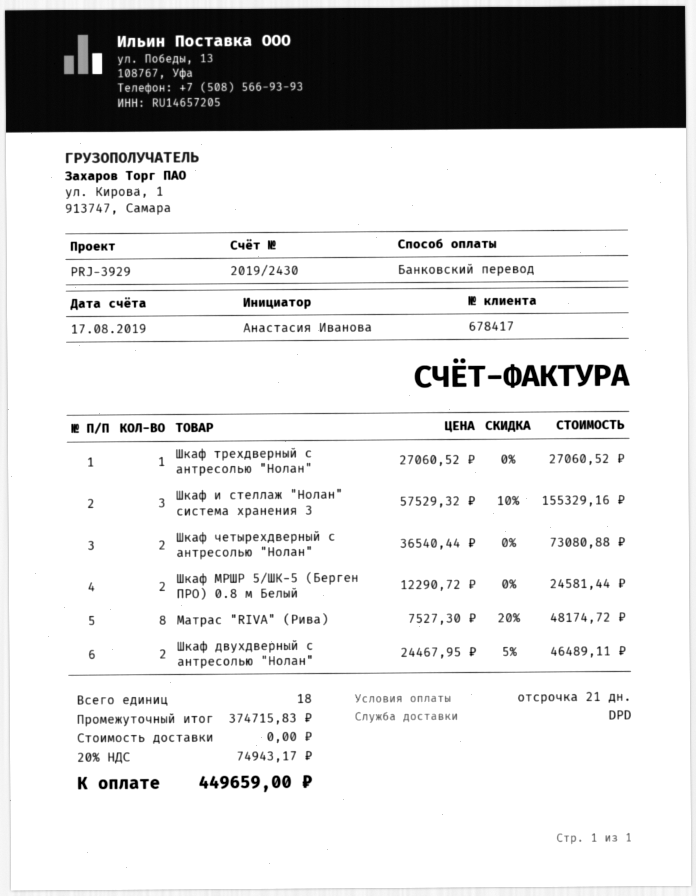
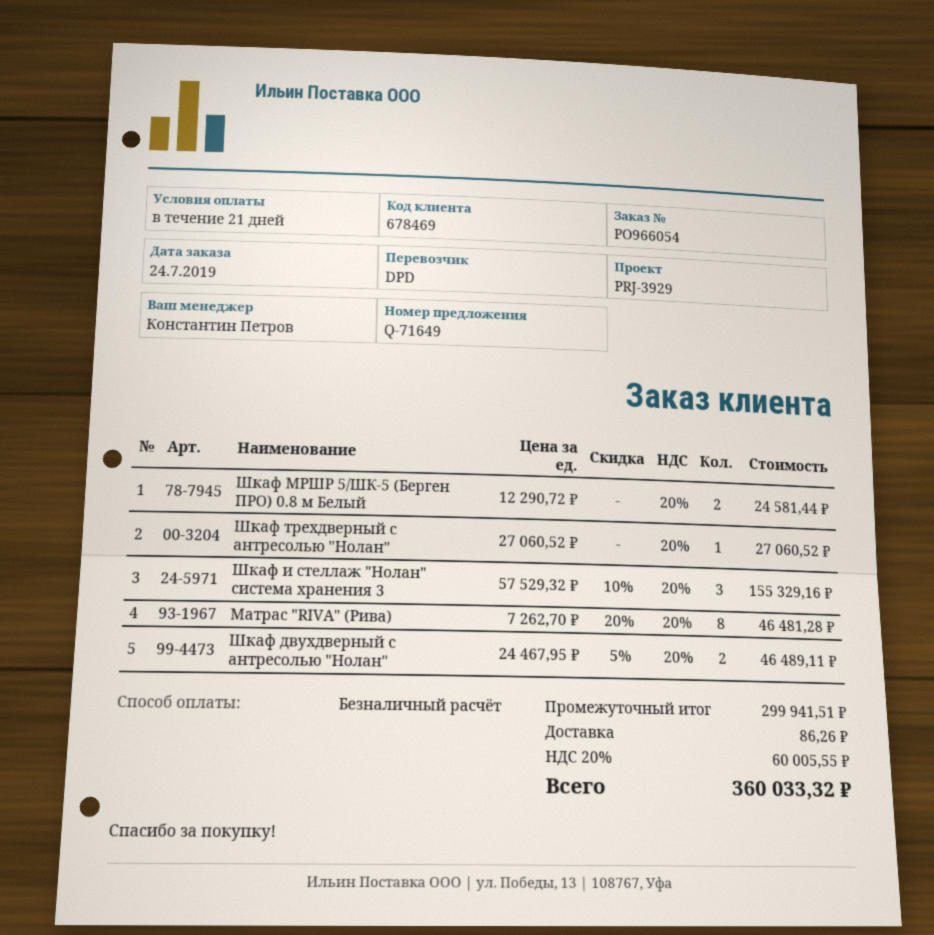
customer number: 678417 -> 678469
Шкаф четырехдверный с антресолью "Нолан": 2 x 36540.44 = 73080.88 -> none
Матрас "RIVA" (Рива): 8 x 7527.30 - 20% = 48174.72 -> 8 x 7262.70 - 20% = 46481.28
subtotal: 374715.83 -> 299941.51
shipping: 0.00 -> 86.26
tax: 20% = 74943.17 -> 20% = 60005.55
total: 449659.00 -> 360033.32

